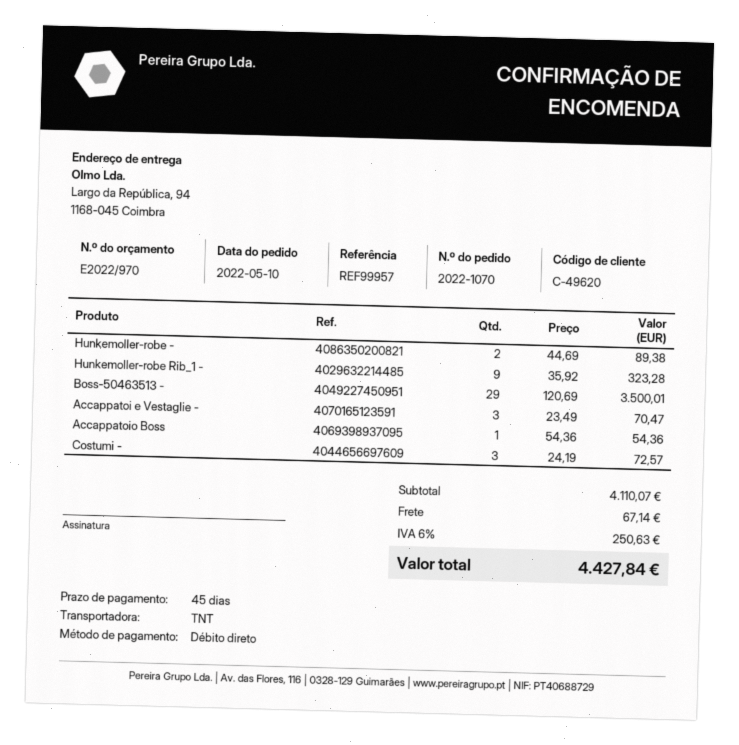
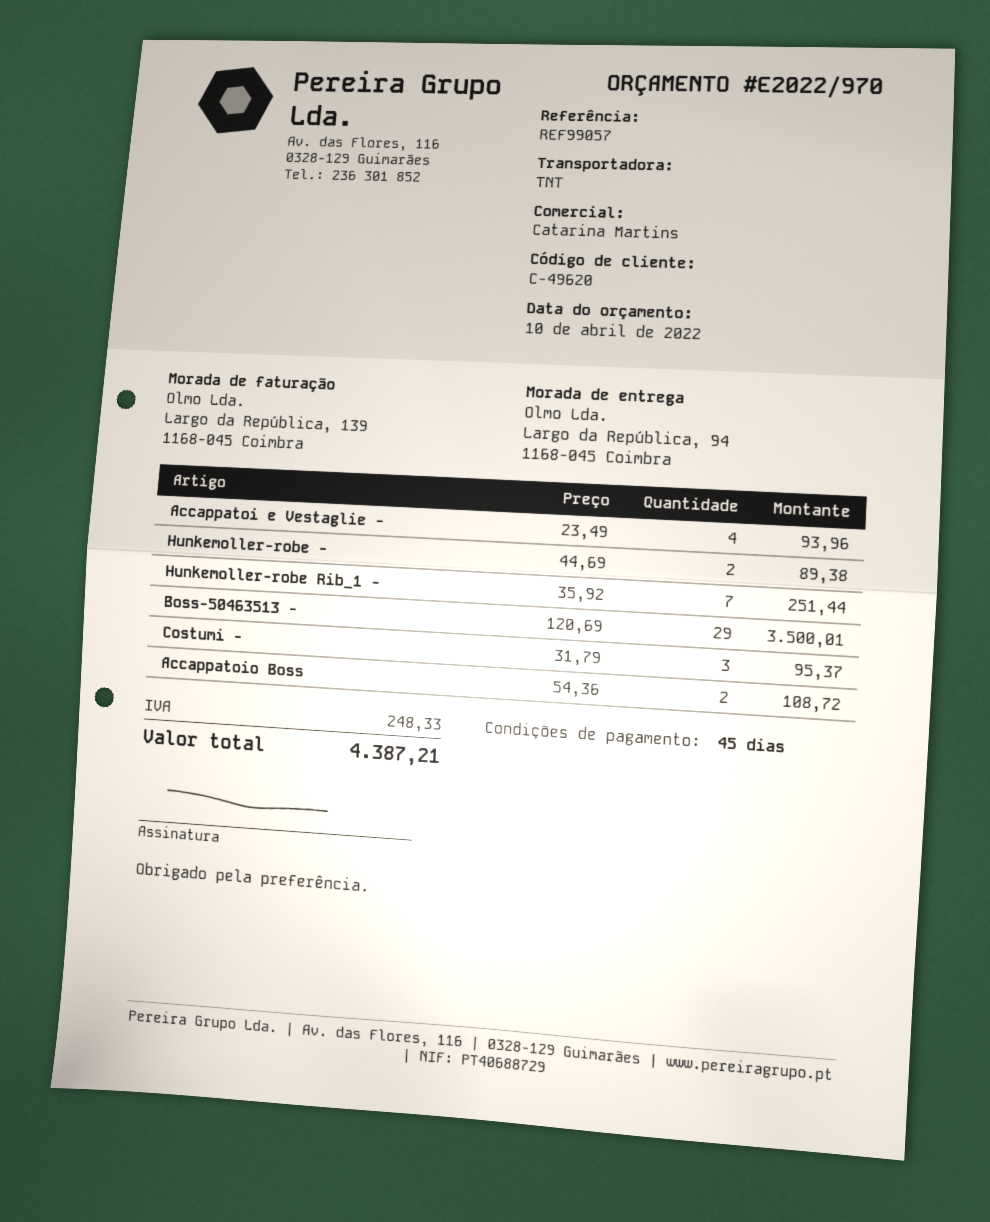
reference: REF99957 -> REF99057
Hunkemoller-robe Rib_1 -: 9 x 35.92 = 323.28 -> 7 x 35.92 = 251.44
Accappatoi e Vestaglie -: 3 x 23.49 = 70.47 -> 4 x 23.49 = 93.96
Accappatoio Boss: 1 x 54.36 = 54.36 -> 2 x 54.36 = 108.72
Costumi -: 3 x 24.19 = 72.57 -> 3 x 31.79 = 95.37
shipping: 67.14 -> none
tax: 250.63 -> 248.33
total: 4427.84 -> 4387.21

